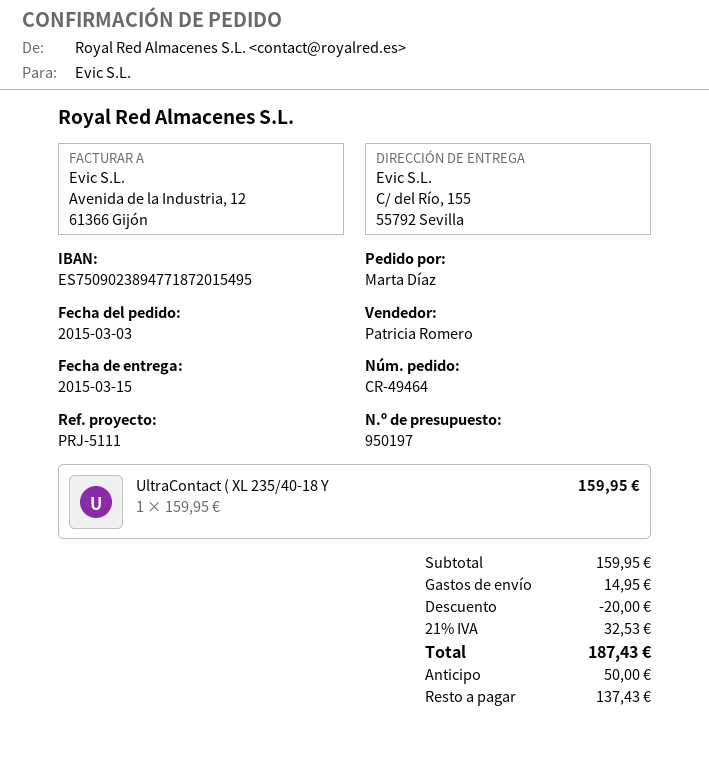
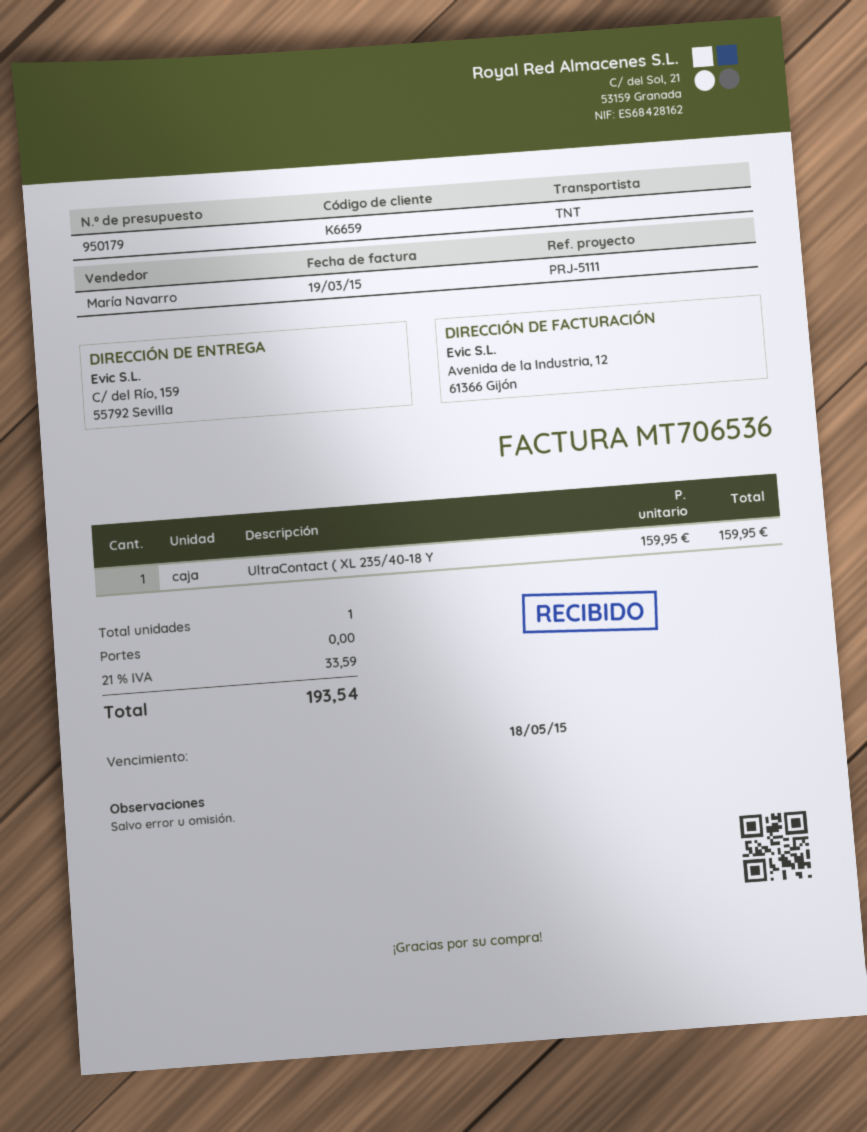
quote number: 950197 -> 950179
sales rep: Patricia Romero -> María Navarro
ship to: C/ del Río, 155, 55792 Sevilla -> C/ del Río, 159, 55792 Sevilla
discount: 20.00 -> none
shipping: 14.95 -> 0.00
tax: 21% = 32.53 -> 21% = 33.59
total: 187.43 -> 193.54

